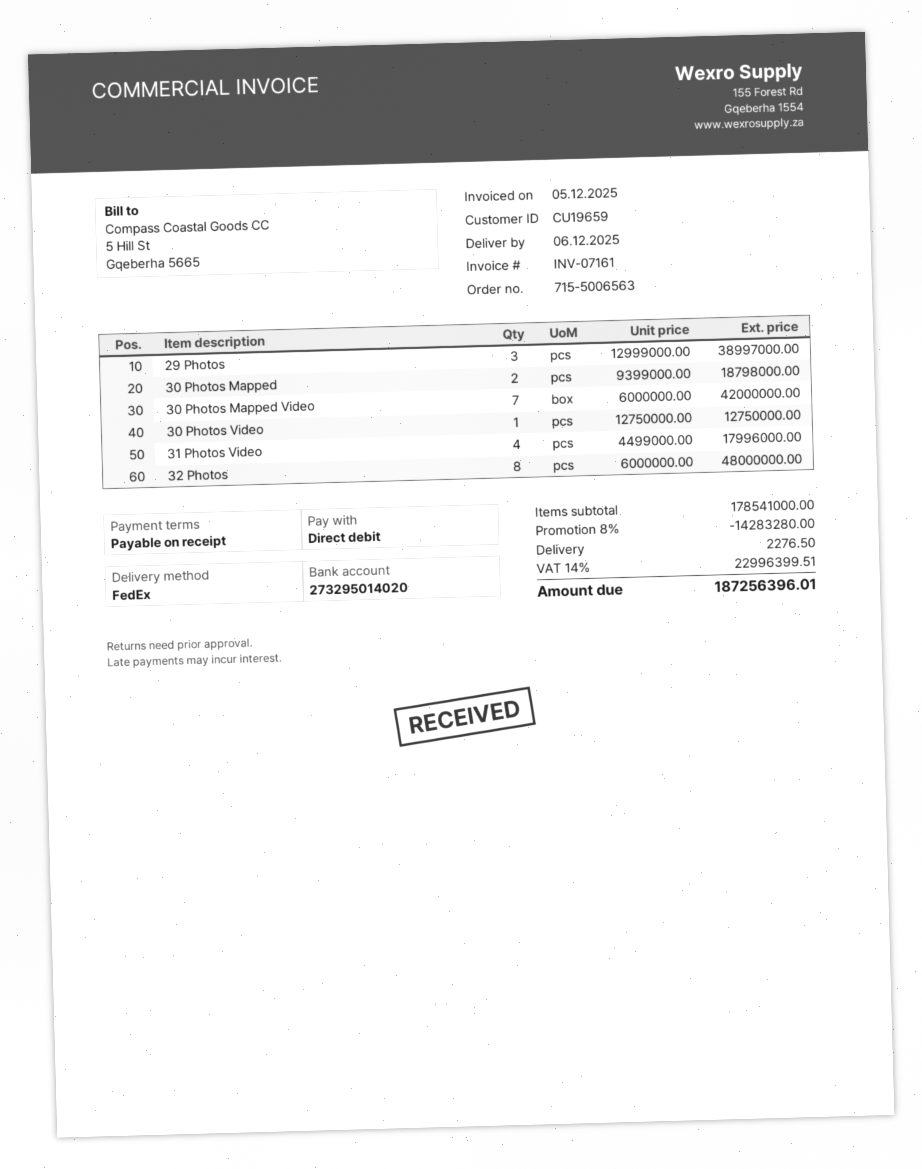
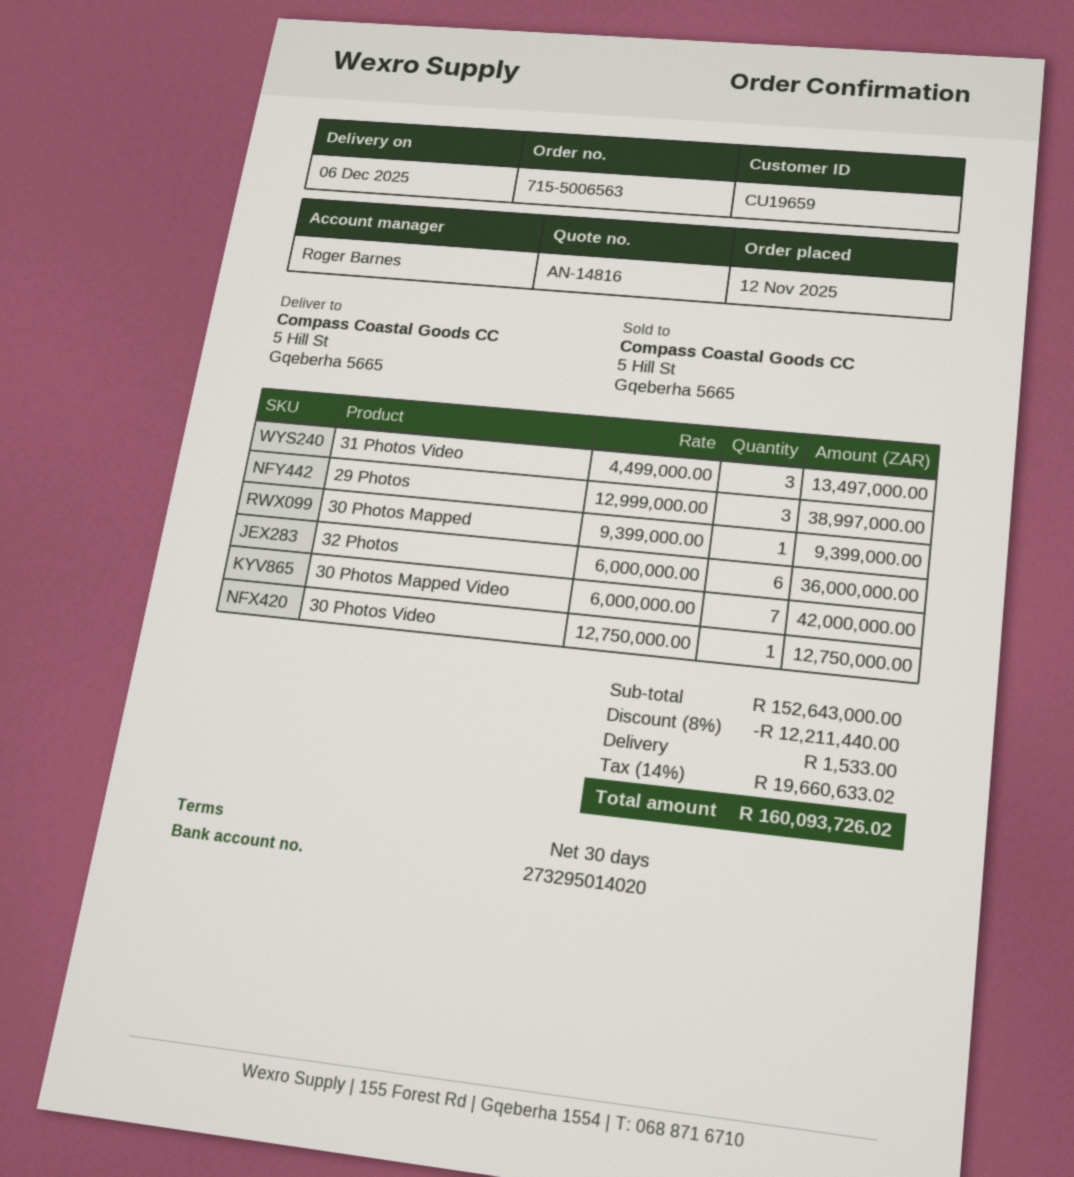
payment terms: on receipt -> 30 days
30 Photos Mapped: 2 x 9399000.00 = 18798000.00 -> 1 x 9399000.00 = 9399000.00
31 Photos Video: 4 x 4499000.00 = 17996000.00 -> 3 x 4499000.00 = 13497000.00
32 Photos: 8 x 6000000.00 = 48000000.00 -> 6 x 6000000.00 = 36000000.00
subtotal: 178541000.00 -> 152643000.00
discount: 8% = 14283280.00 -> 8% = 12211440.00
shipping: 2276.50 -> 1533.00
tax: 14% = 22996399.51 -> 14% = 19660633.02
total: 187256396.01 -> 160093726.02

